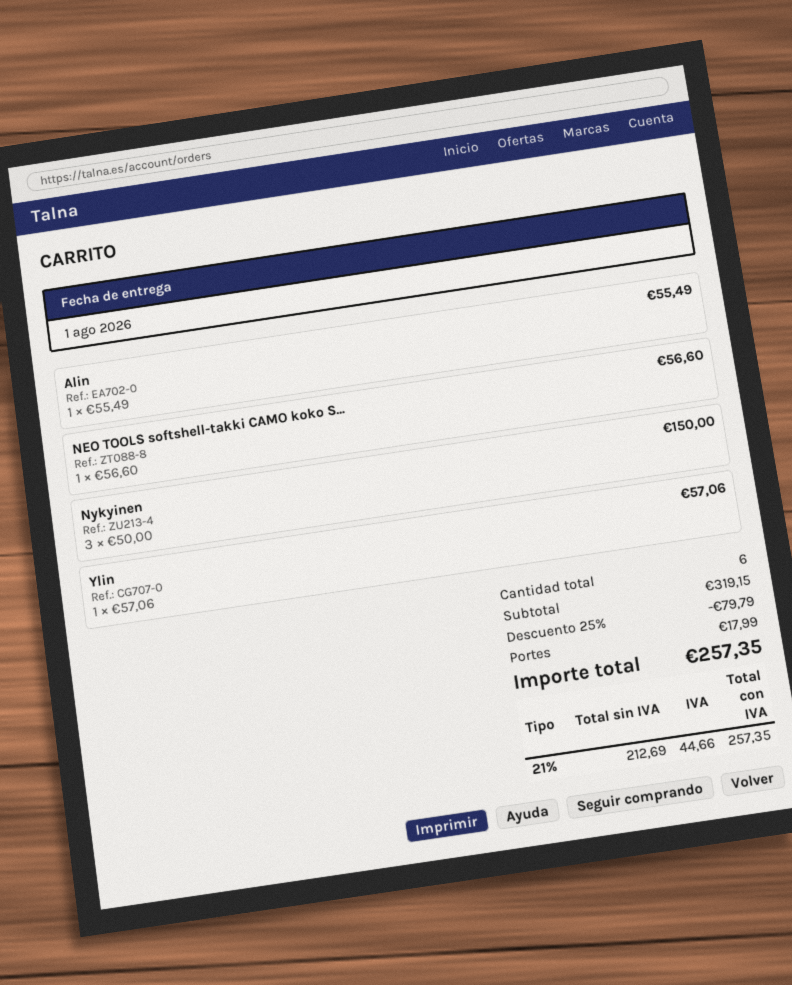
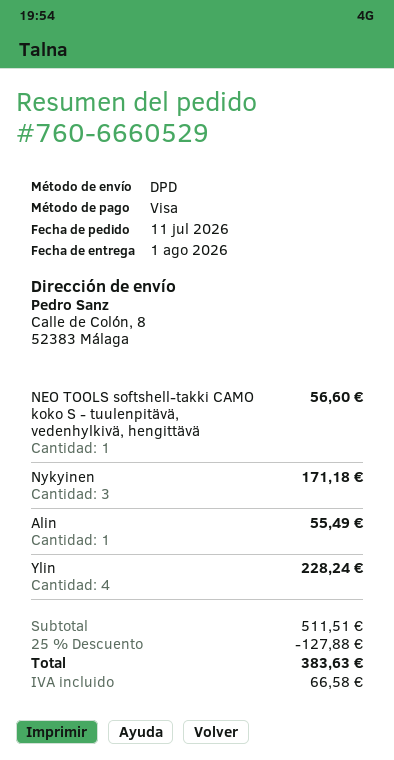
Nykyinen: 3 for 150.00 -> 3 for 171.18
Ylin: 1 for 57.06 -> 4 for 228.24
subtotal: 319.15 -> 511.51
discount: 25% = 79.79 -> 25% = 127.88
shipping: 17.99 -> none
tax: 44.66 -> 66.58
total: 257.35 -> 383.63

